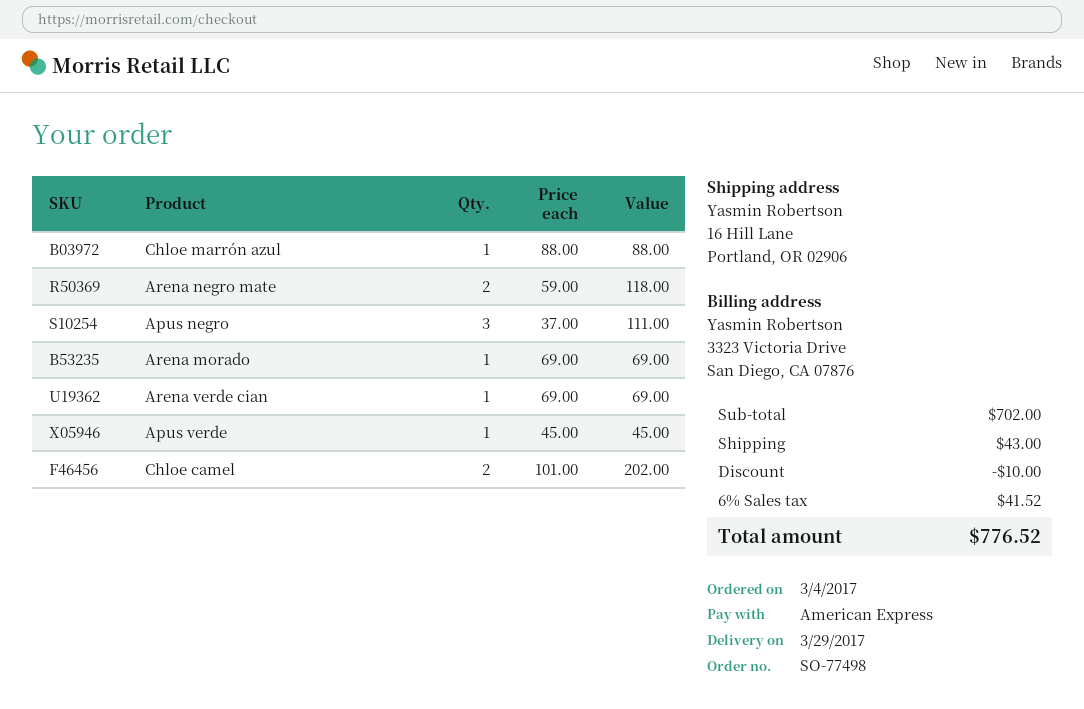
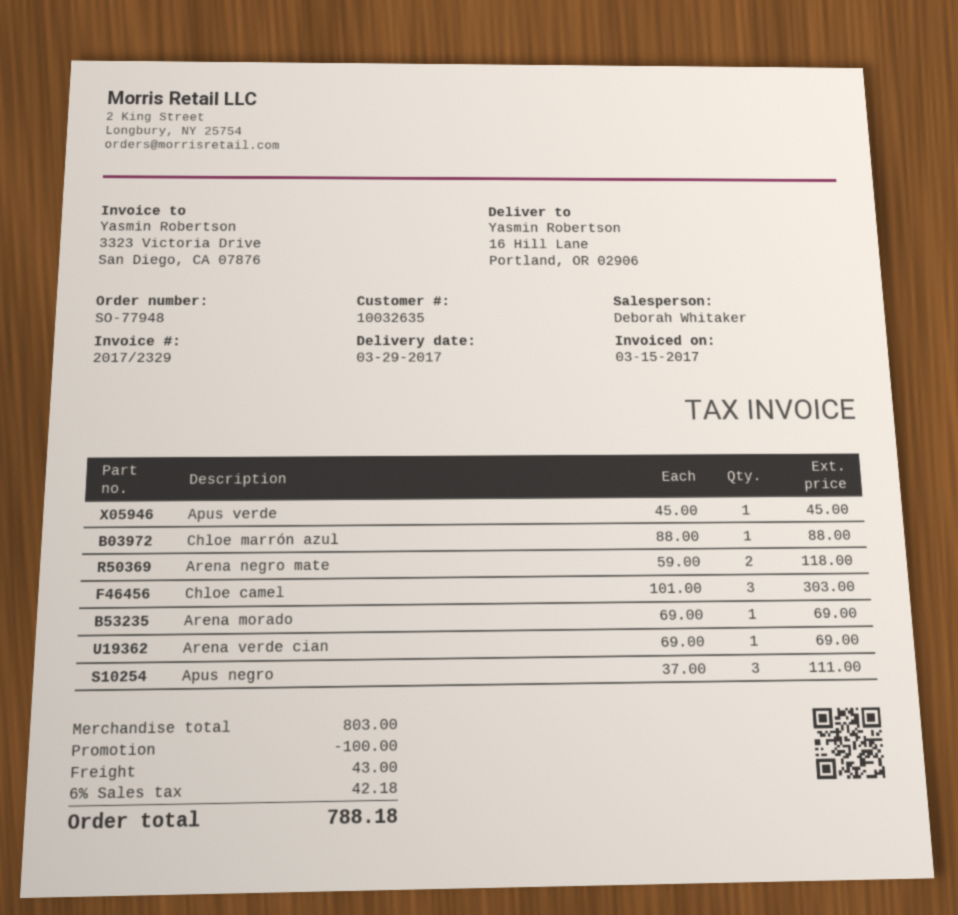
order number: SO-77498 -> SO-77948
Chloe camel: 2 x 101.00 = 202.00 -> 3 x 101.00 = 303.00
subtotal: 702.00 -> 803.00
discount: 10.00 -> 100.00
tax: 6% = 41.52 -> 6% = 42.18
total: 776.52 -> 788.18

